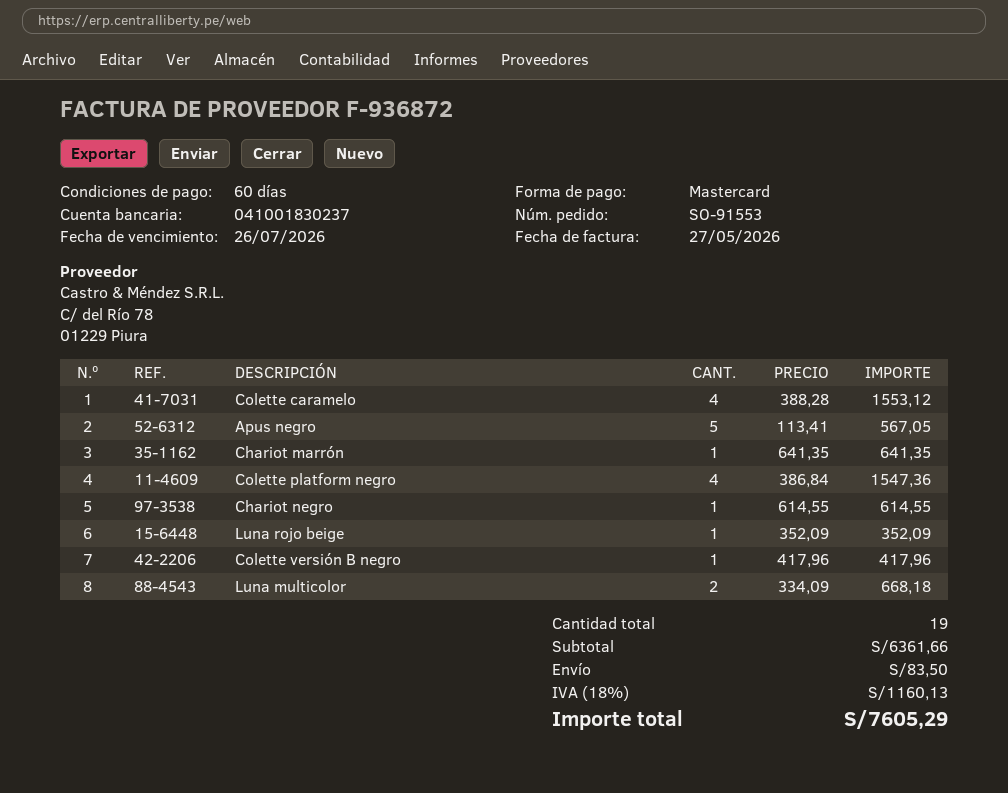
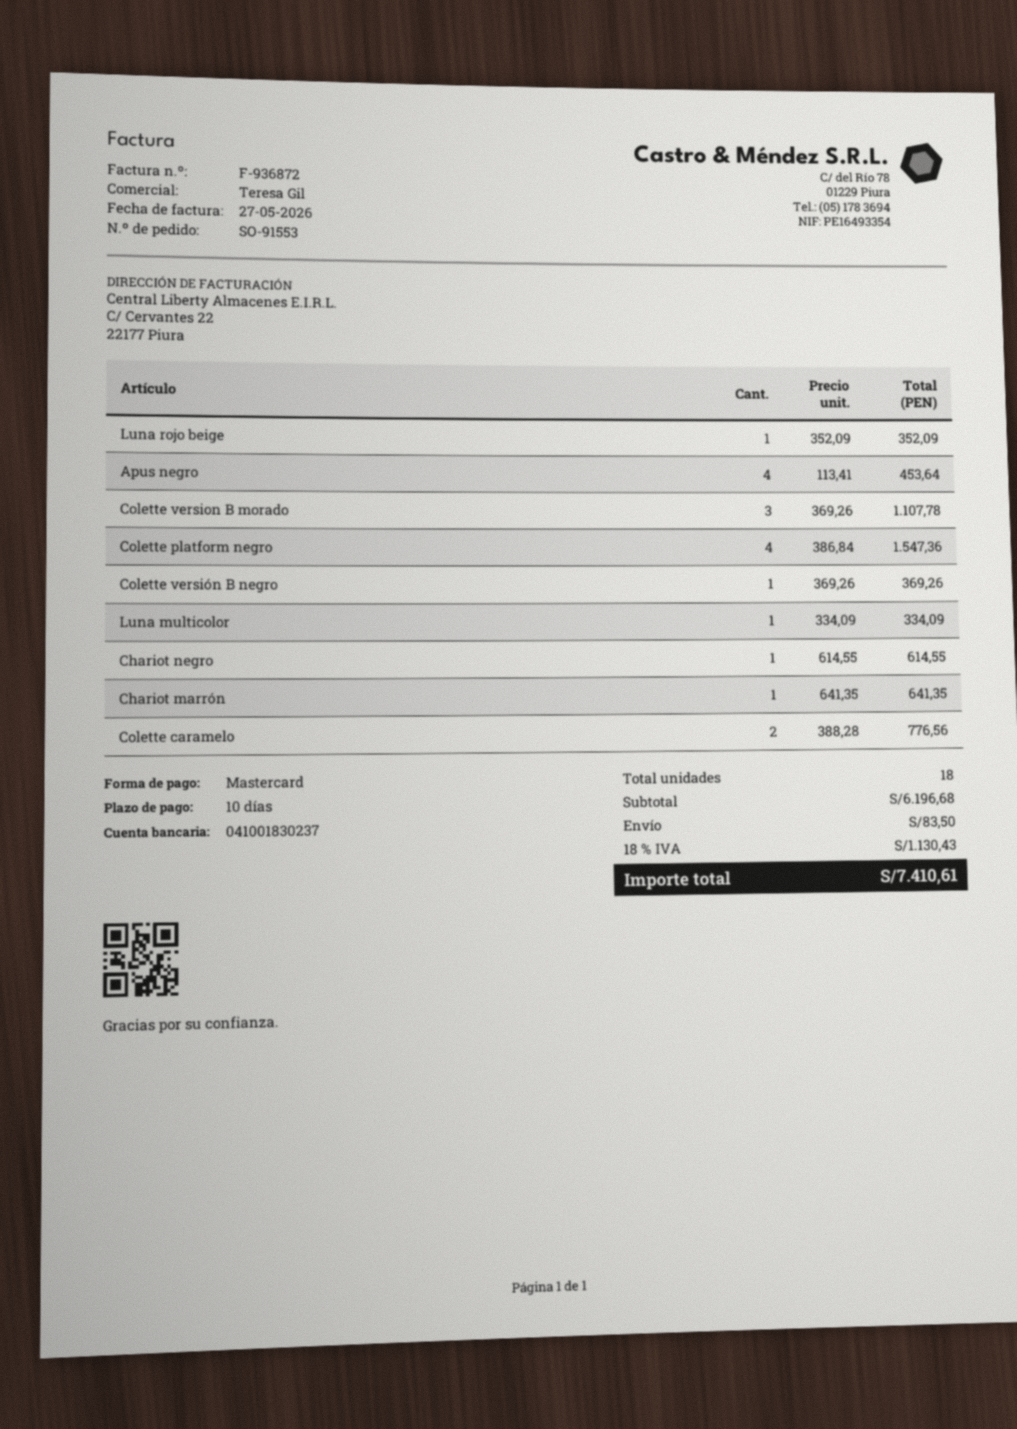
payment terms: 60 days -> 10 days
Colette caramelo: 4 x 388.28 = 1553.12 -> 2 x 388.28 = 776.56
Apus negro: 5 x 113.41 = 567.05 -> 4 x 113.41 = 453.64
Colette versión B negro: 1 x 417.96 = 417.96 -> 1 x 369.26 = 369.26
Luna multicolor: 2 x 334.09 = 668.18 -> 1 x 334.09 = 334.09
Colette version B morado: none -> 3 x 369.26 = 1107.78
total quantity: 19 -> 18
subtotal: 6361.66 -> 6196.68
tax: 18% = 1160.13 -> 18% = 1130.43
total: 7605.29 -> 7410.61

